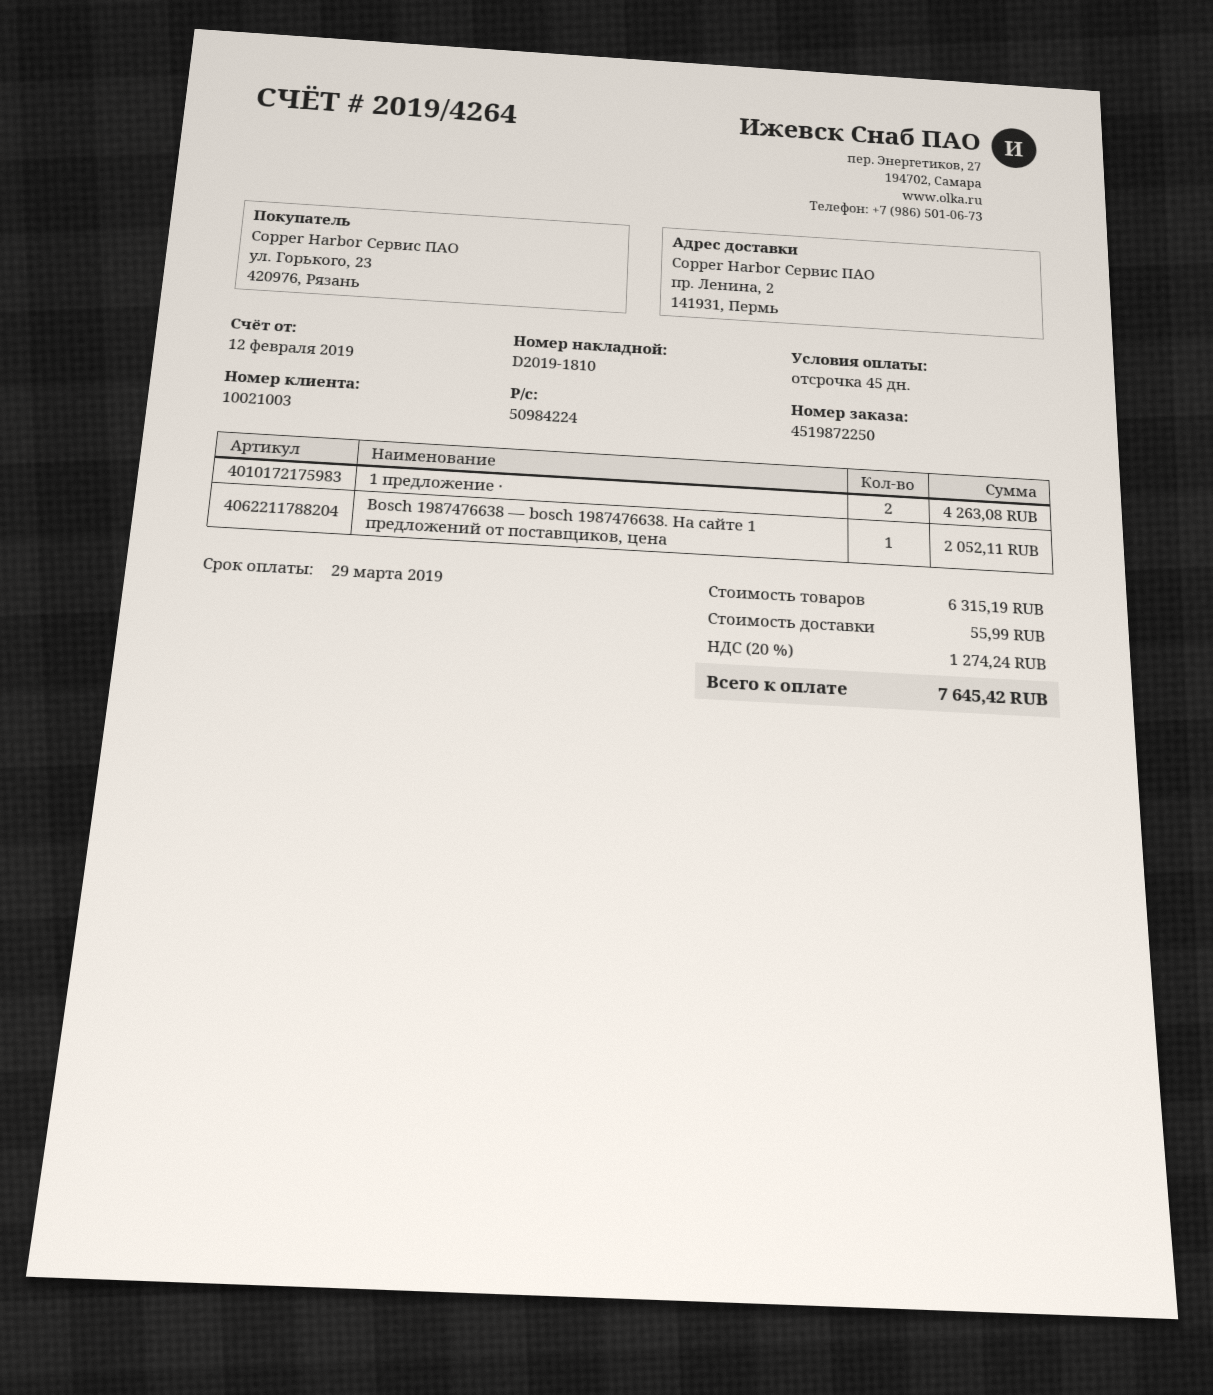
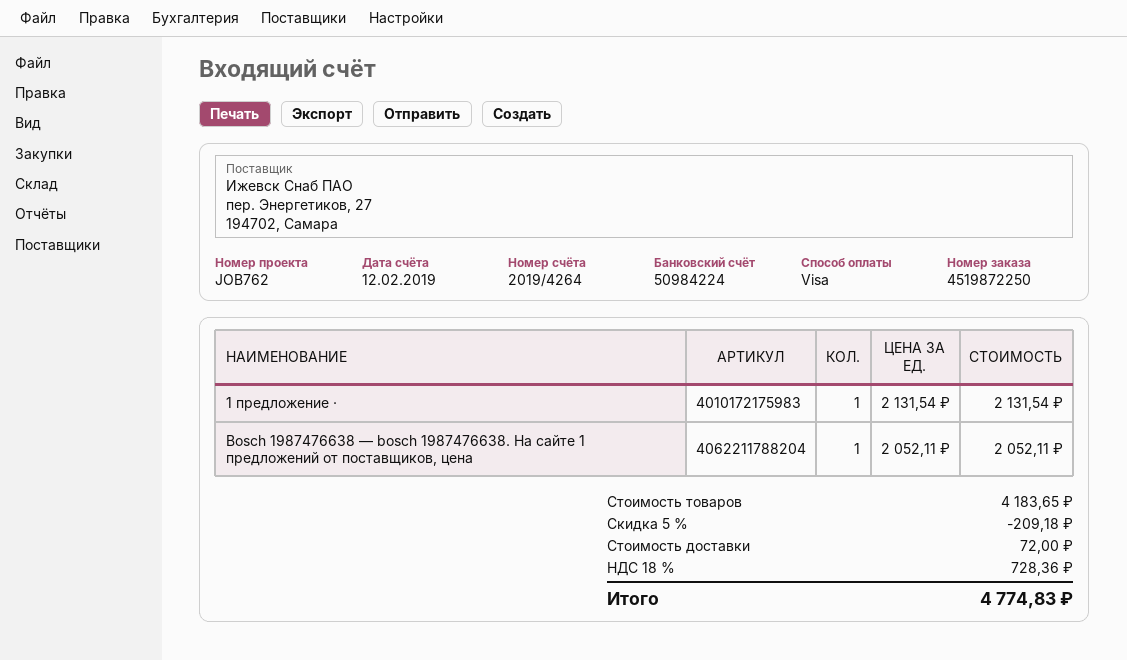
1 предложение ·: 2 for 4263.08 -> 1 for 2131.54
subtotal: 6315.19 -> 4183.65
discount: none -> 5% = 209.18
shipping: 55.99 -> 72.00
tax: 20% = 1274.24 -> 18% = 728.36
total: 7645.42 -> 4774.83

